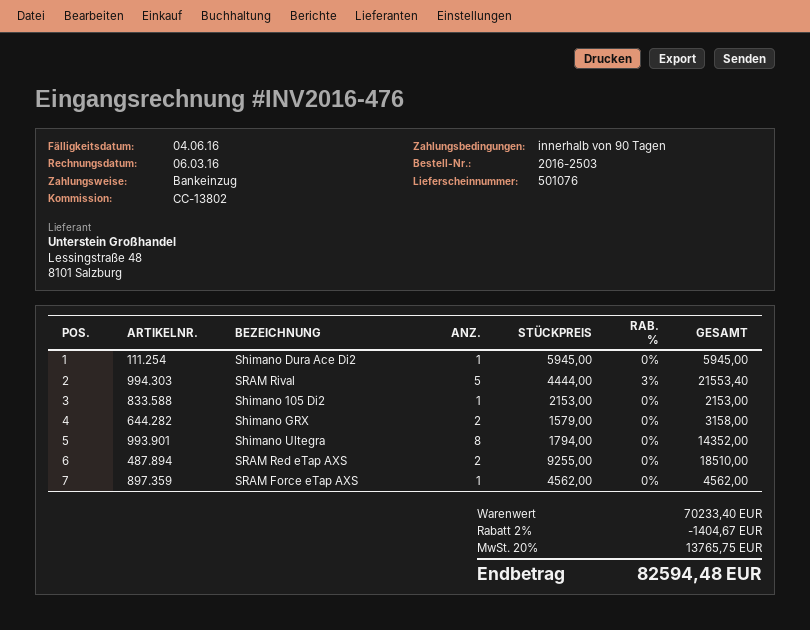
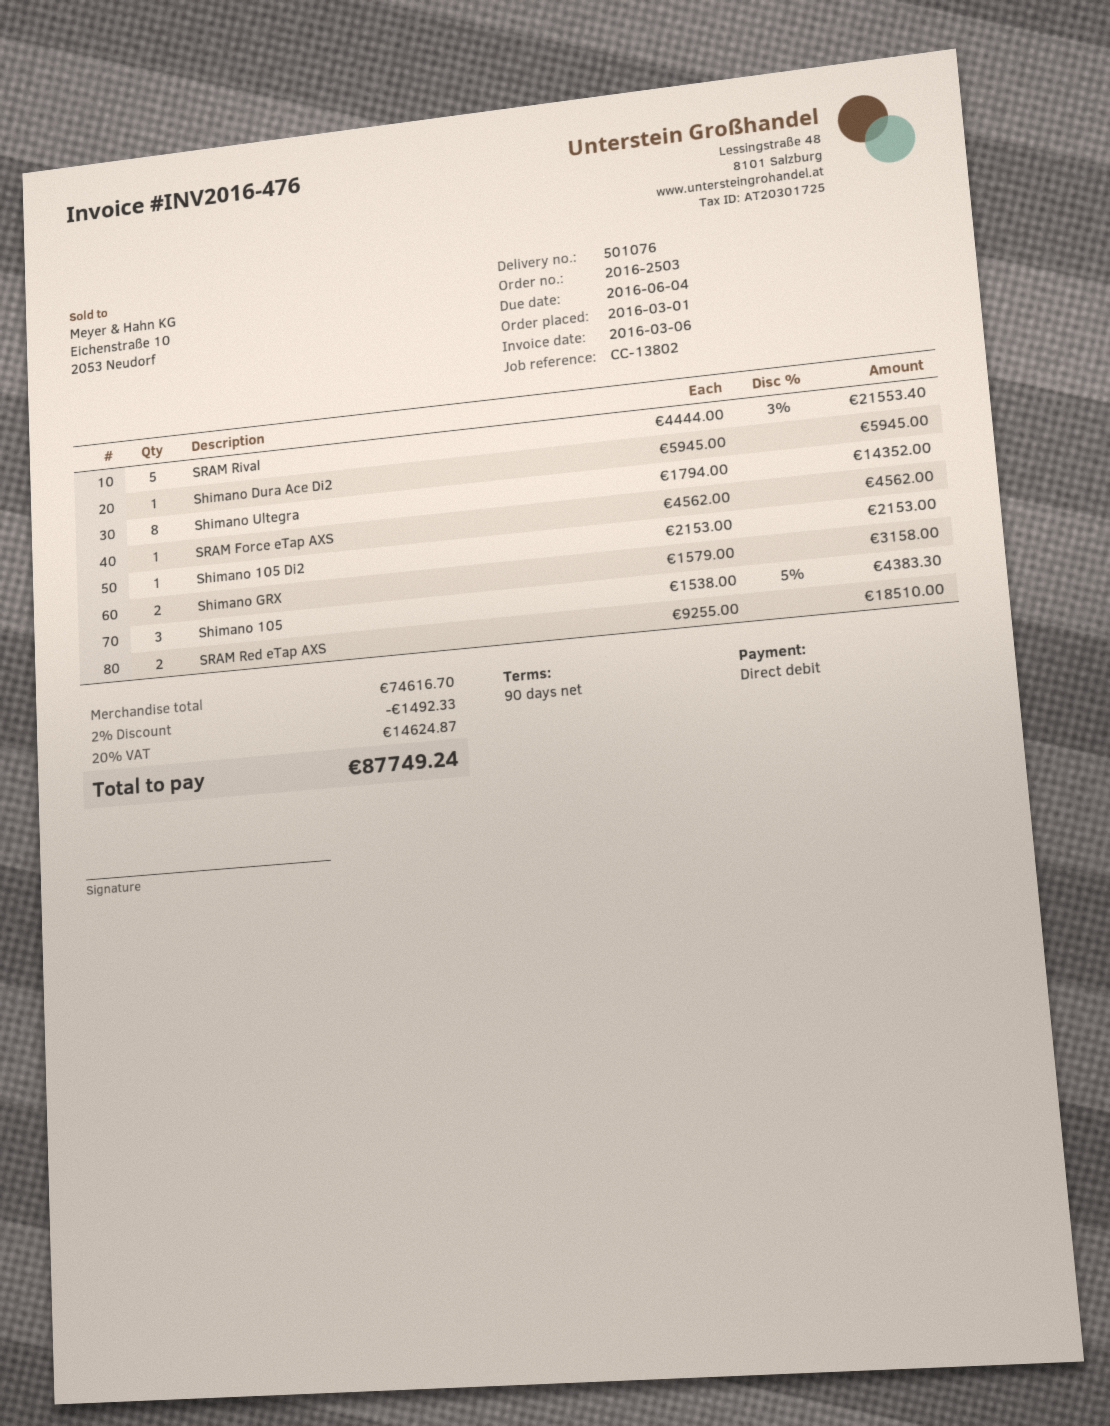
Shimano 105: none -> 3 x 1538.00 - 5% = 4383.30
subtotal: 70233.40 -> 74616.70
discount: 2% = 1404.67 -> 2% = 1492.33
tax: 20% = 13765.75 -> 20% = 14624.87
total: 82594.48 -> 87749.24

